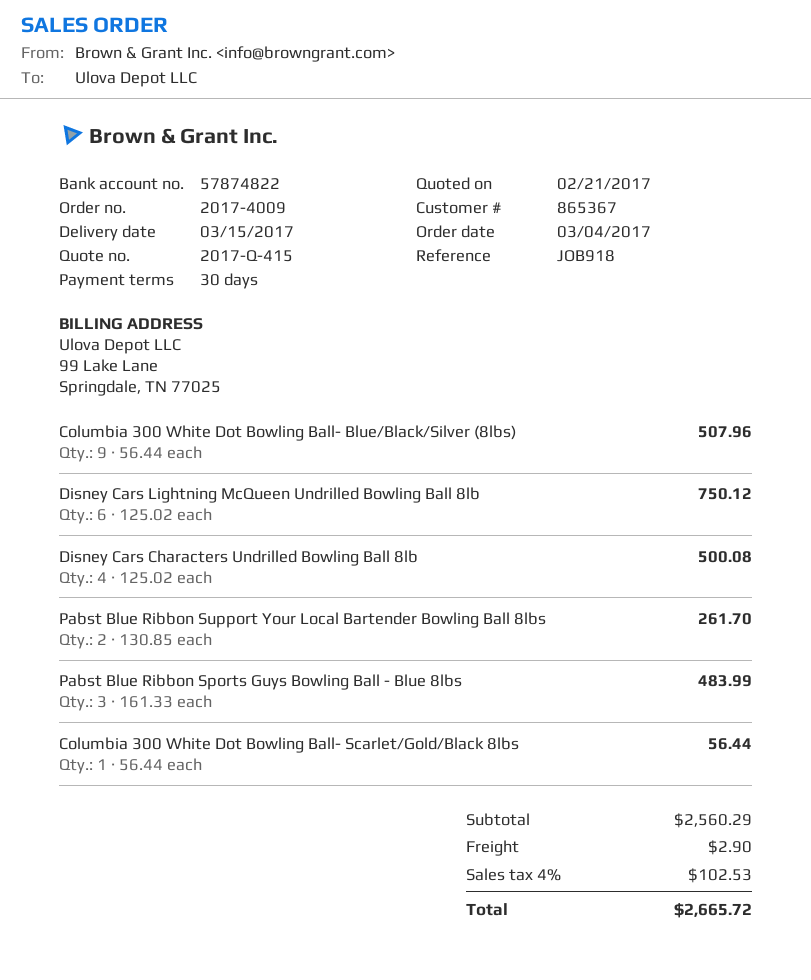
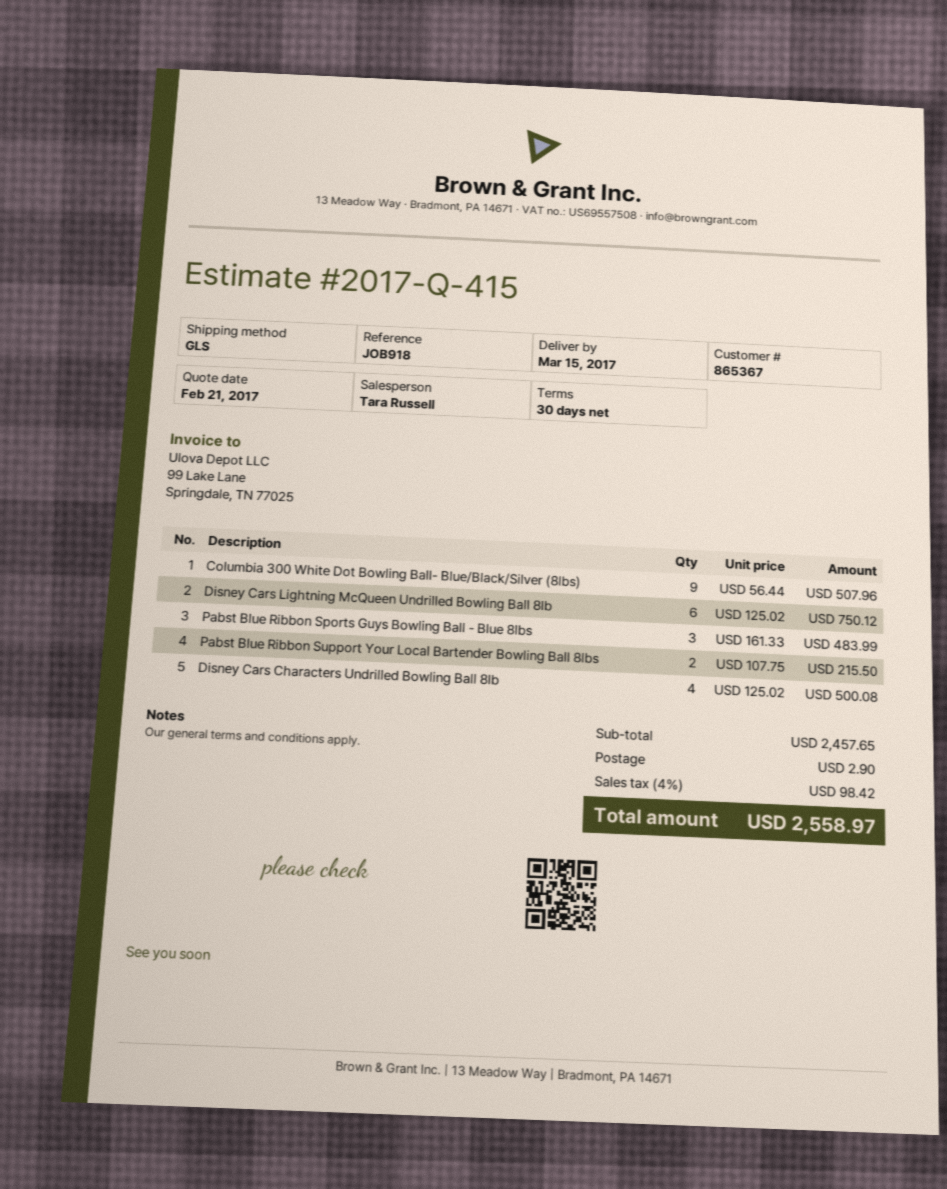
Pabst Blue Ribbon Support Your Local Bartender Bowling Ball 8lbs: 2 x 130.85 = 261.70 -> 2 x 107.75 = 215.50
Columbia 300 White Dot Bowling Ball- Scarlet/Gold/Black 8lbs: 1 x 56.44 = 56.44 -> none
subtotal: 2560.29 -> 2457.65
tax: 4% = 102.53 -> 4% = 98.42
total: 2665.72 -> 2558.97

